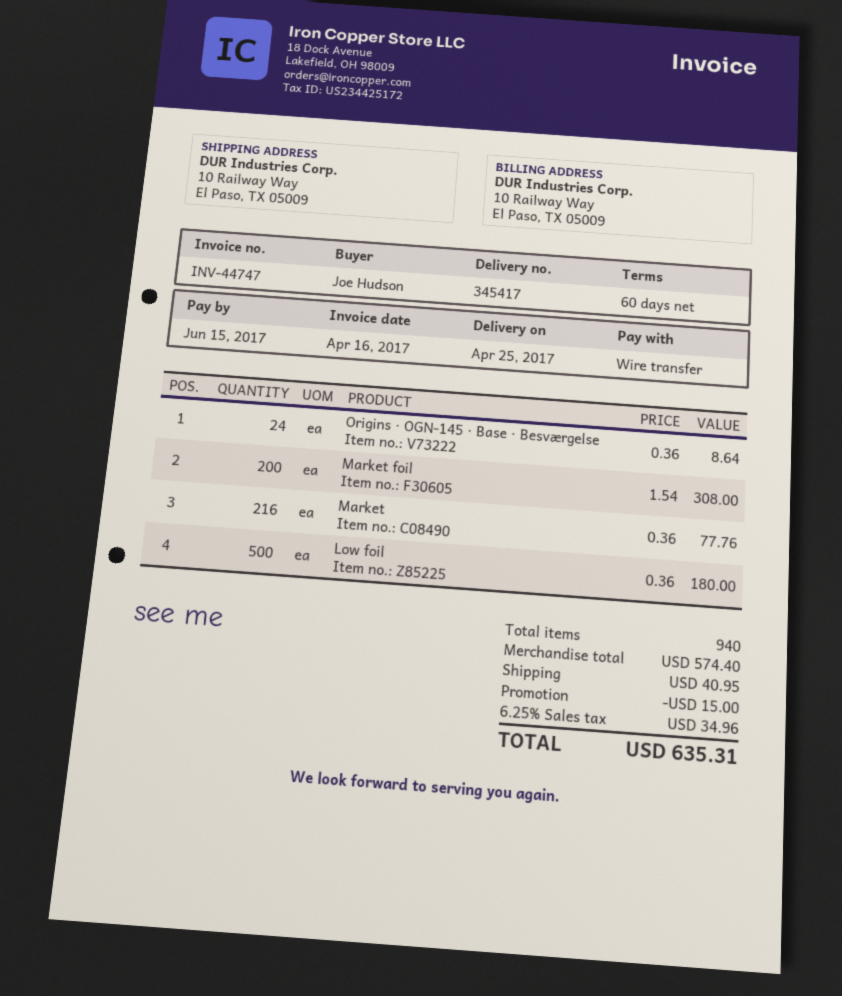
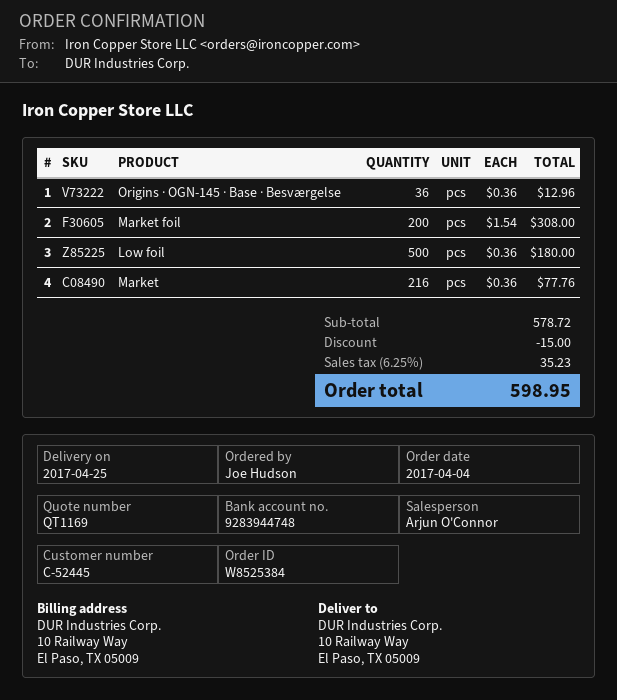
Origins · OGN-145 · Base · Besværgelse: 24 x 0.36 = 8.64 -> 36 x 0.36 = 12.96
subtotal: 574.40 -> 578.72
shipping: 40.95 -> none
tax: 6.25% = 34.96 -> 6.25% = 35.23
total: 635.31 -> 598.95

